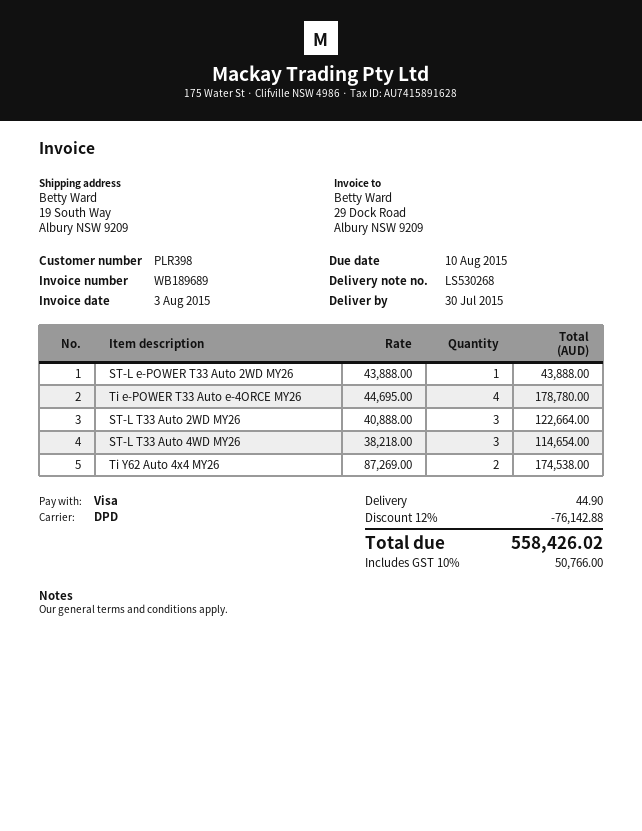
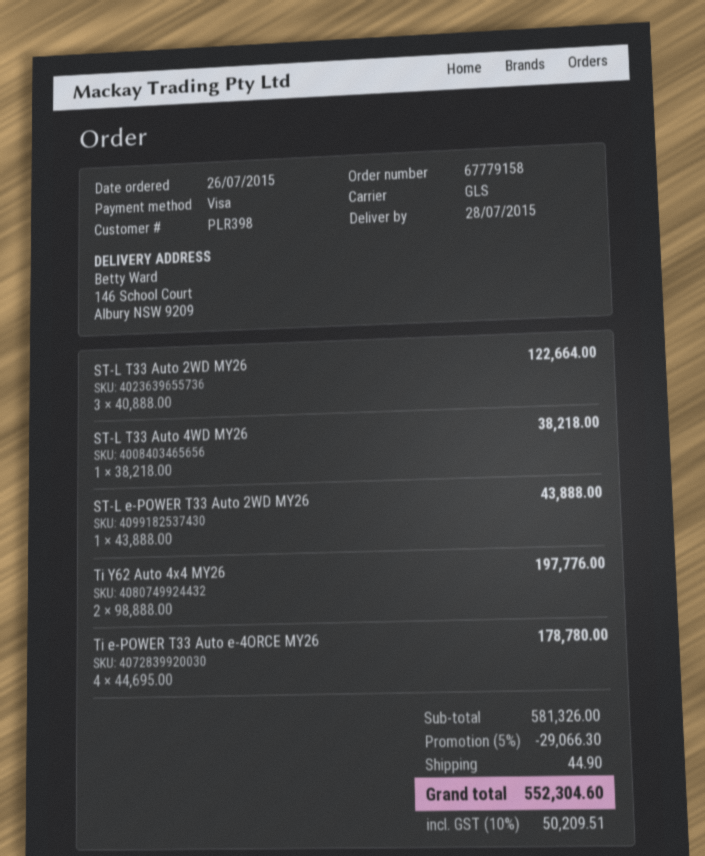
delivery date: 2015-07-30 -> 2015-07-28
shipping method: DPD -> GLS
ship to: 19 South Way, Albury NSW 9209 -> 146 School Court, Albury NSW 9209
ST-L T33 Auto 4WD MY26: 3 x 38218.00 = 114654.00 -> 1 x 38218.00 = 38218.00
Ti Y62 Auto 4x4 MY26: 2 x 87269.00 = 174538.00 -> 2 x 98888.00 = 197776.00
discount: 12% = 76142.88 -> 5% = 29066.30
tax: 10% = 50766.00 -> 10% = 50209.51
total: 558426.02 -> 552304.60

